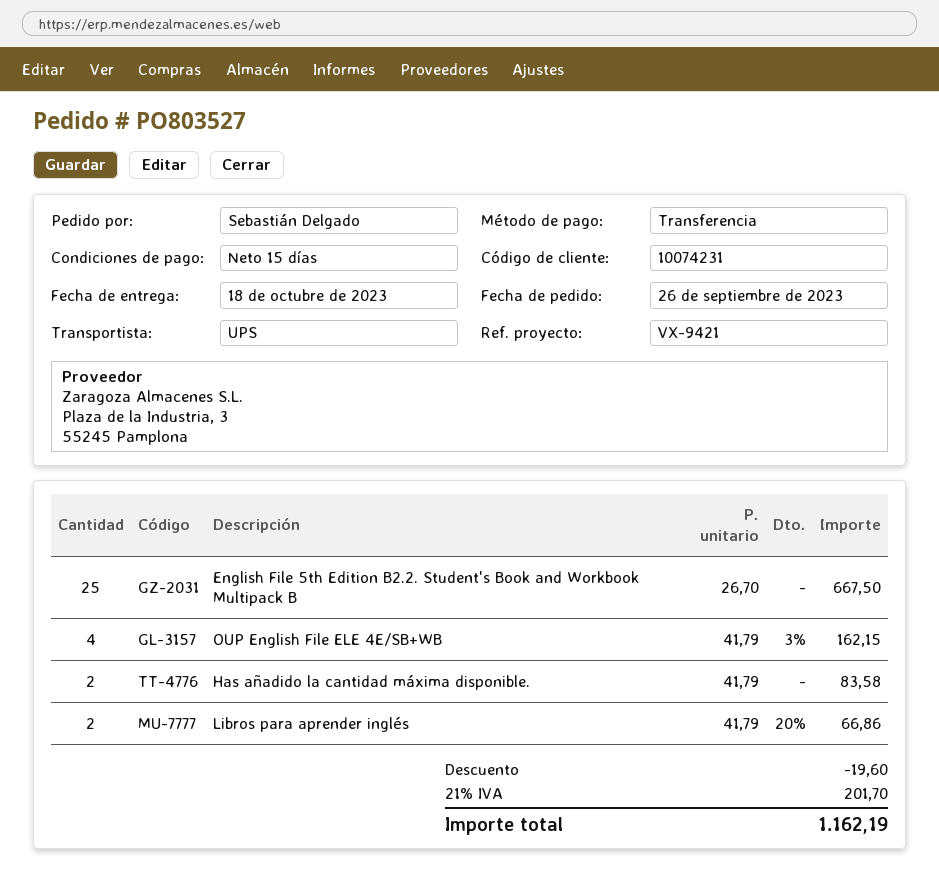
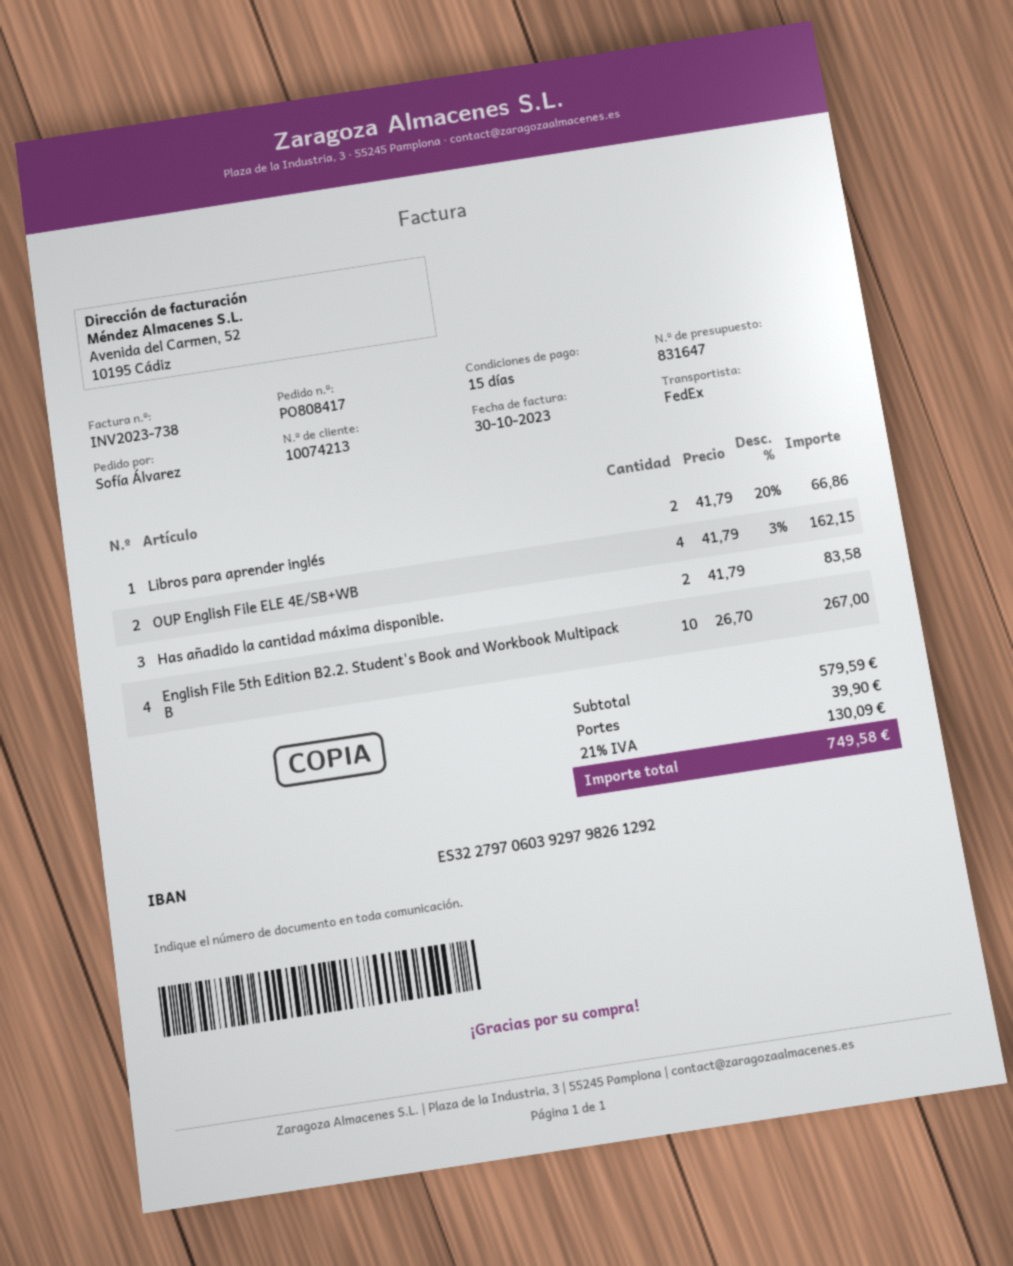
order number: PO803527 -> PO808417
customer number: 10074231 -> 10074213
ordered by: Sebastián Delgado -> Sofía Álvarez
shipping method: UPS -> FedEx
English File 5th Edition B2.2. Student's Book and Workbook Multipack B: 25 x 26.70 = 667.50 -> 10 x 26.70 = 267.00
discount: 19.60 -> none
shipping: none -> 39.90
tax: 21% = 201.70 -> 21% = 130.09
total: 1162.19 -> 749.58

